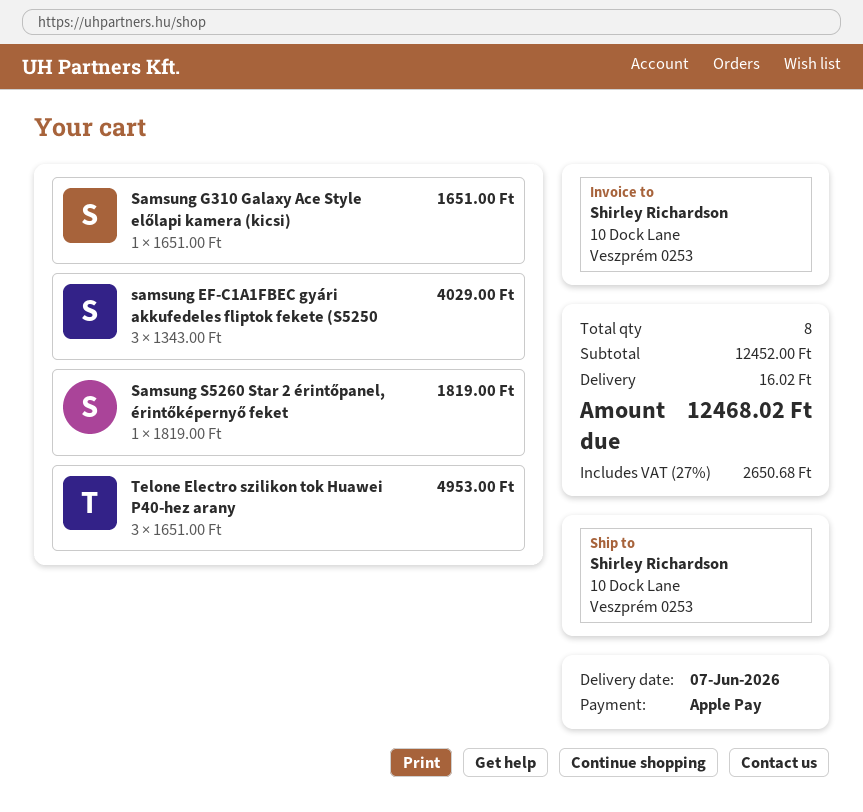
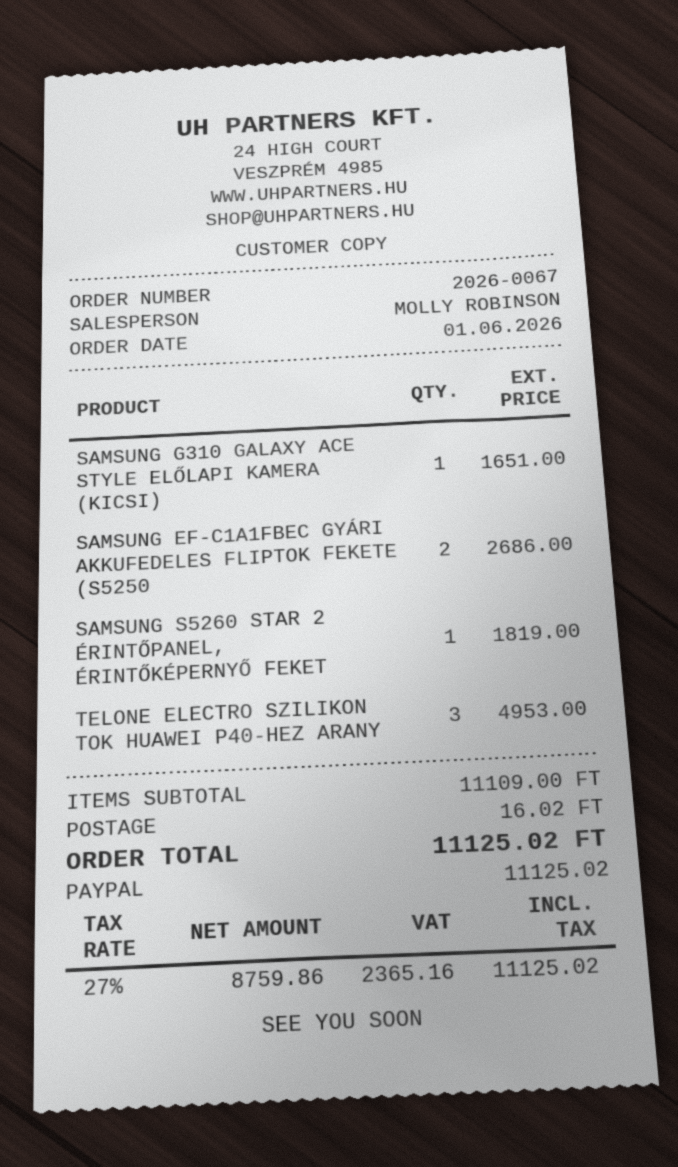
payment method: Apple Pay -> PayPal
samsung EF-C1A1FBEC gyári akkufedeles fliptok fekete (S5250: 3 for 4029.00 -> 2 for 2686.00
subtotal: 12452.00 -> 11109.00
tax: 27% = 2650.68 -> 27% = 2365.16
total: 12468.02 -> 11125.02

